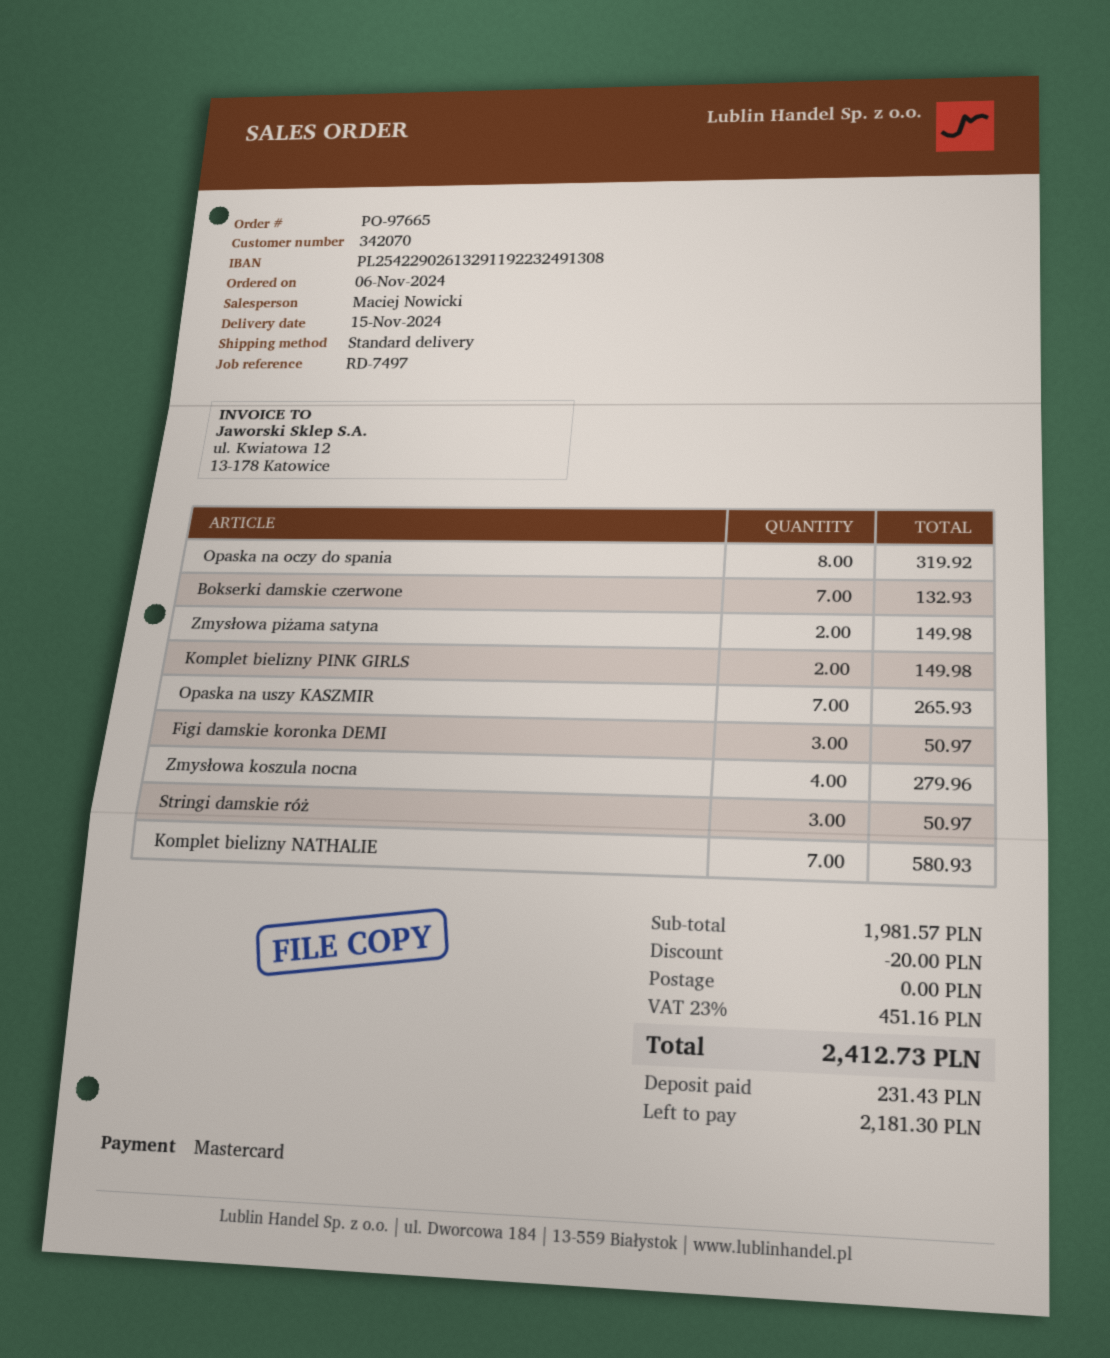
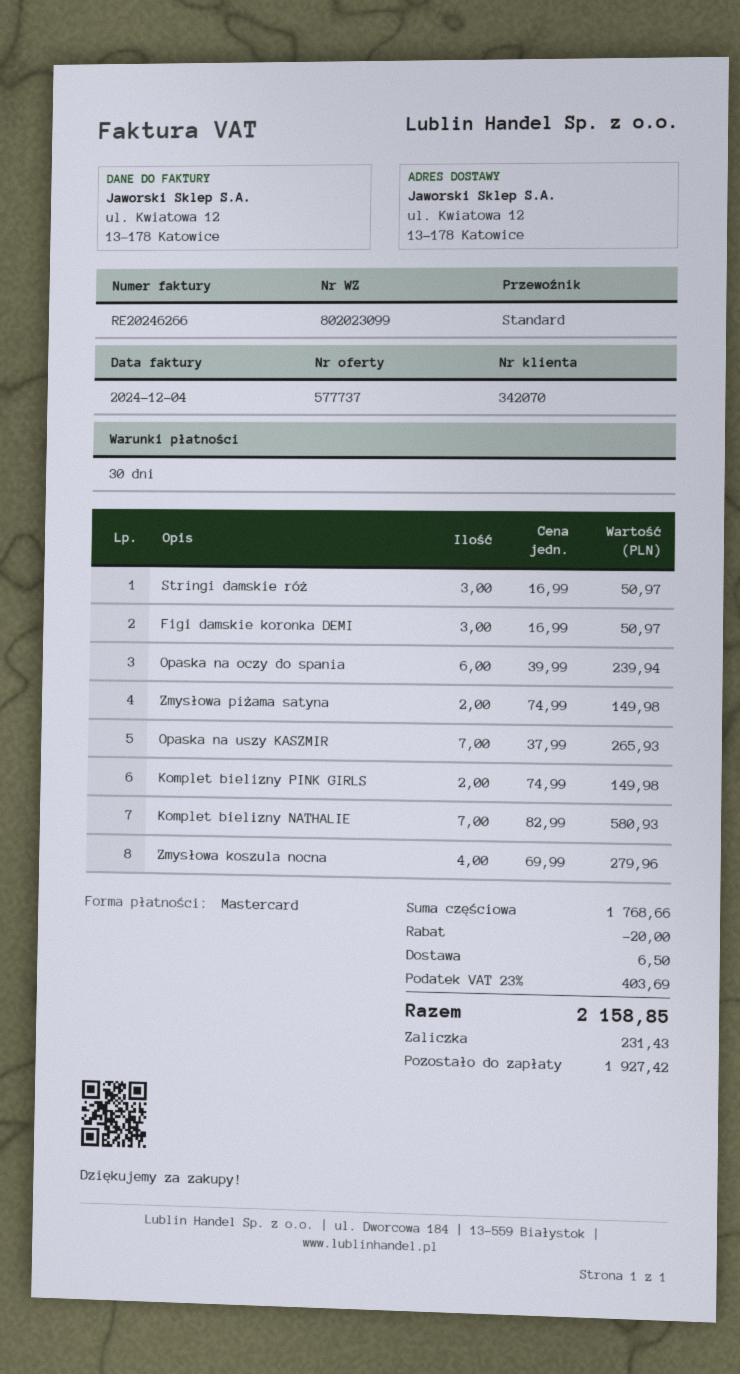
Opaska na oczy do spania: 8 for 319.92 -> 6 for 239.94
Bokserki damskie czerwone: 7 for 132.93 -> none
subtotal: 1981.57 -> 1768.66
shipping: 0.00 -> 6.50
tax: 23% = 451.16 -> 23% = 403.69
total: 2412.73 -> 2158.85
balance: 2181.30 -> 1927.42

